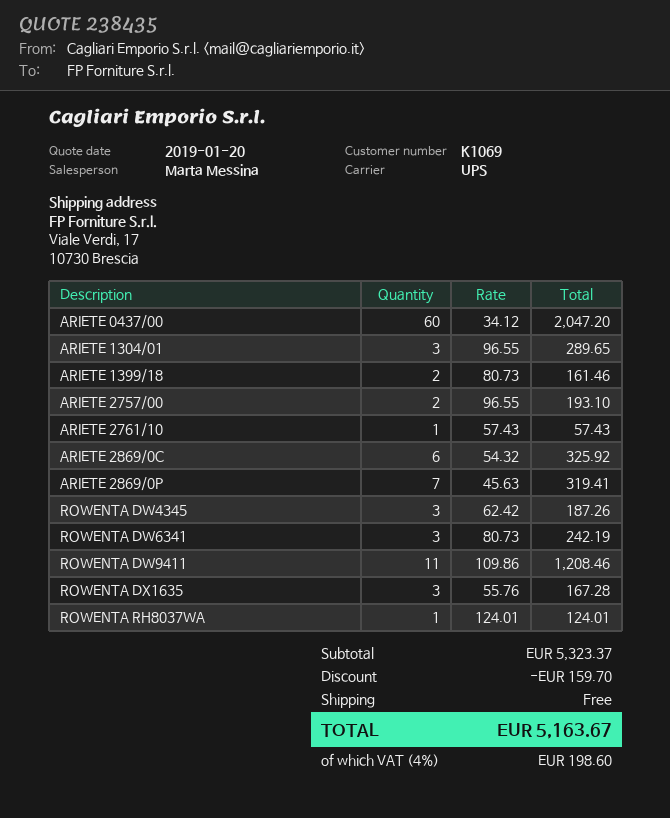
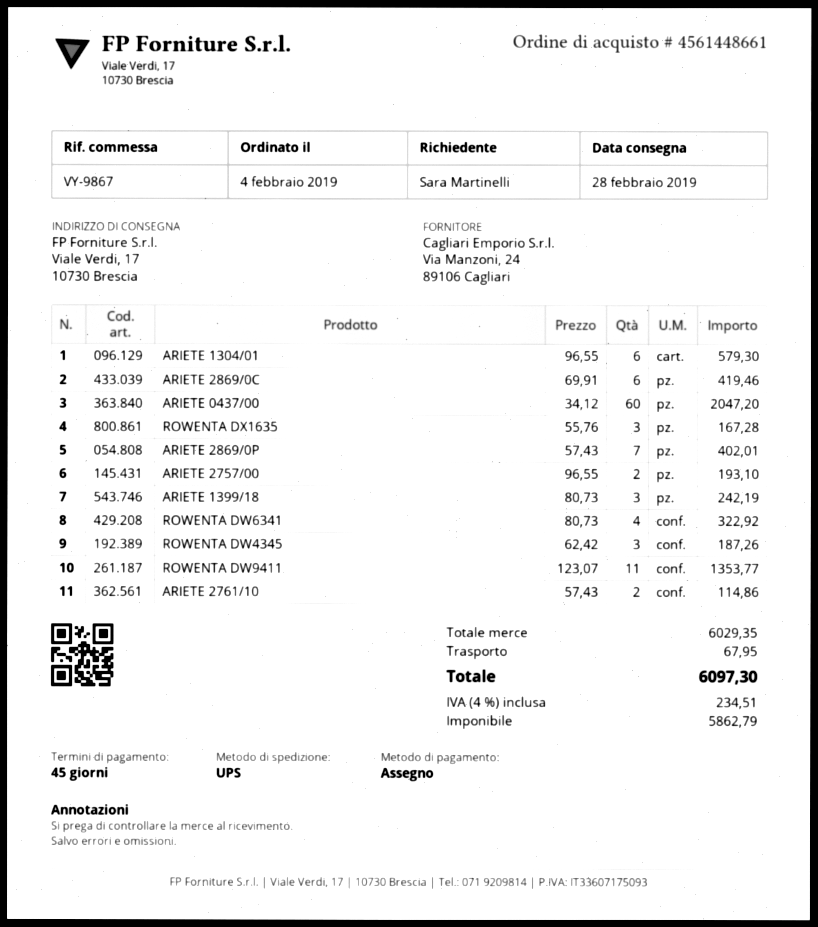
ARIETE 1304/01: 3 x 96.55 = 289.65 -> 6 x 96.55 = 579.30
ARIETE 1399/18: 2 x 80.73 = 161.46 -> 3 x 80.73 = 242.19
ARIETE 2761/10: 1 x 57.43 = 57.43 -> 2 x 57.43 = 114.86
ARIETE 2869/0C: 6 x 54.32 = 325.92 -> 6 x 69.91 = 419.46
ARIETE 2869/0P: 7 x 45.63 = 319.41 -> 7 x 57.43 = 402.01
ROWENTA DW6341: 3 x 80.73 = 242.19 -> 4 x 80.73 = 322.92
ROWENTA DW9411: 11 x 109.86 = 1208.46 -> 11 x 123.07 = 1353.77
ROWENTA RH8037WA: 1 x 124.01 = 124.01 -> none
subtotal: 5323.37 -> 6029.35
discount: 159.70 -> none
shipping: 0.00 -> 67.95
tax: 4% = 198.60 -> 4% = 234.51
total: 5163.67 -> 6097.30

